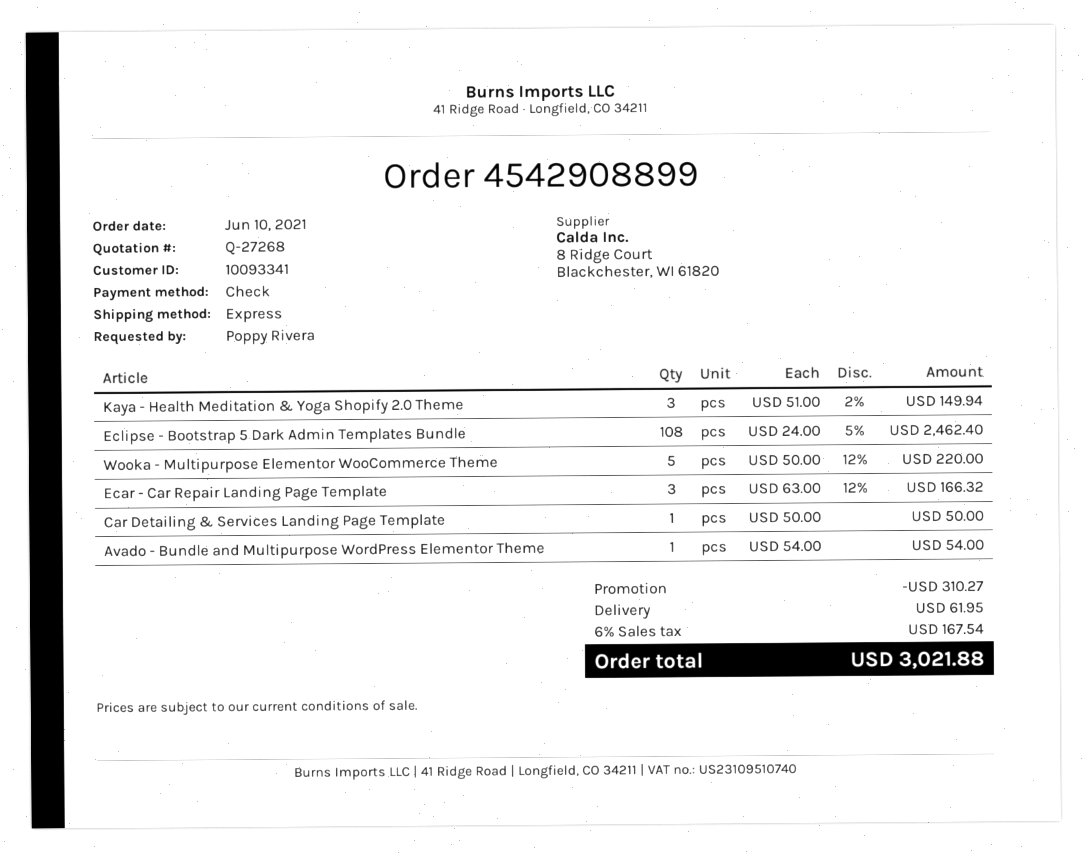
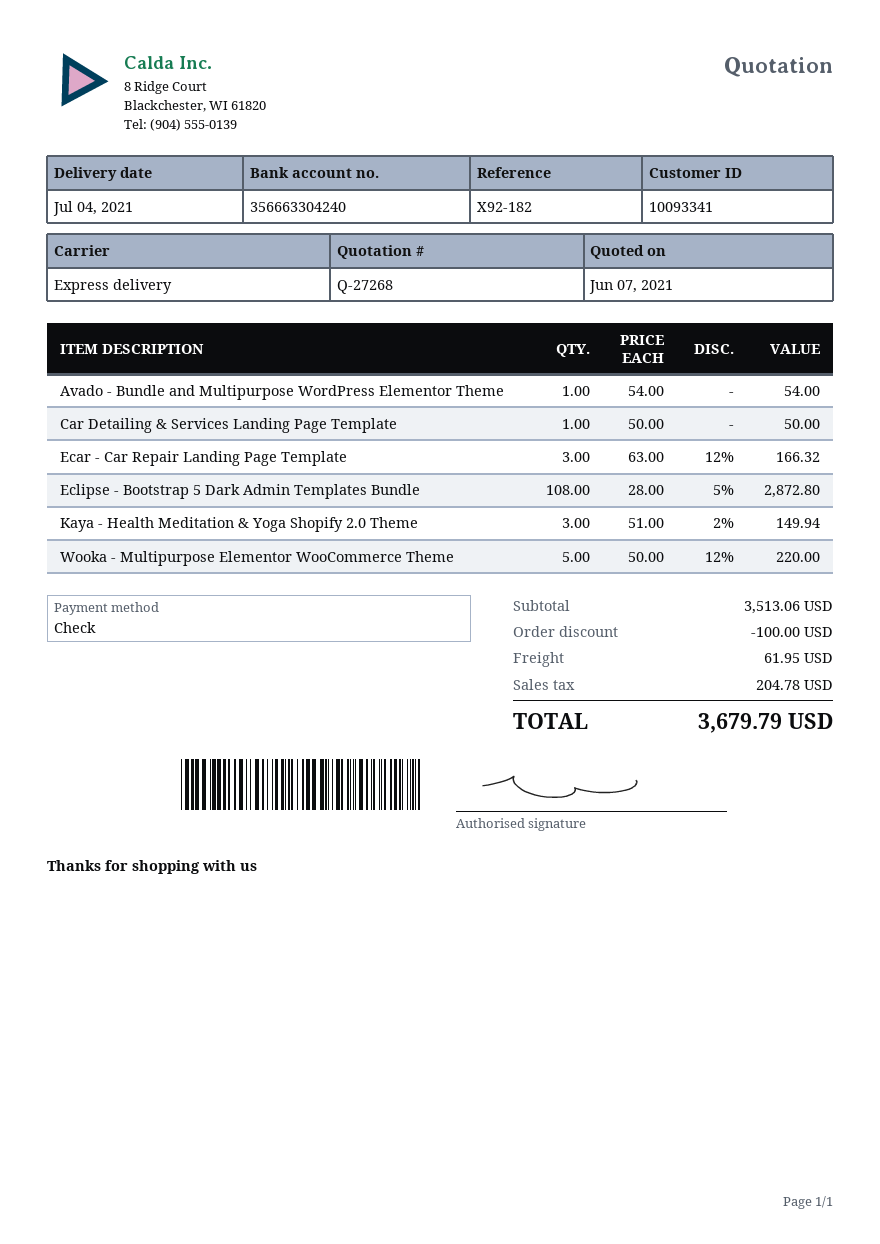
Eclipse - Bootstrap 5 Dark Admin Templates Bundle: 108 x 24.00 - 5% = 2462.40 -> 108 x 28.00 - 5% = 2872.80
discount: 310.27 -> 100.00
tax: 167.54 -> 204.78
total: 3021.88 -> 3679.79

